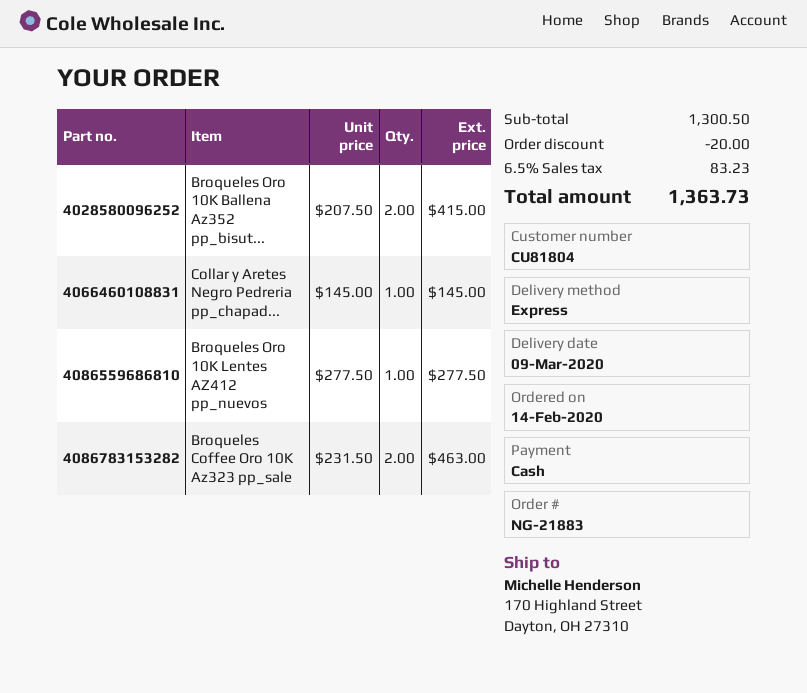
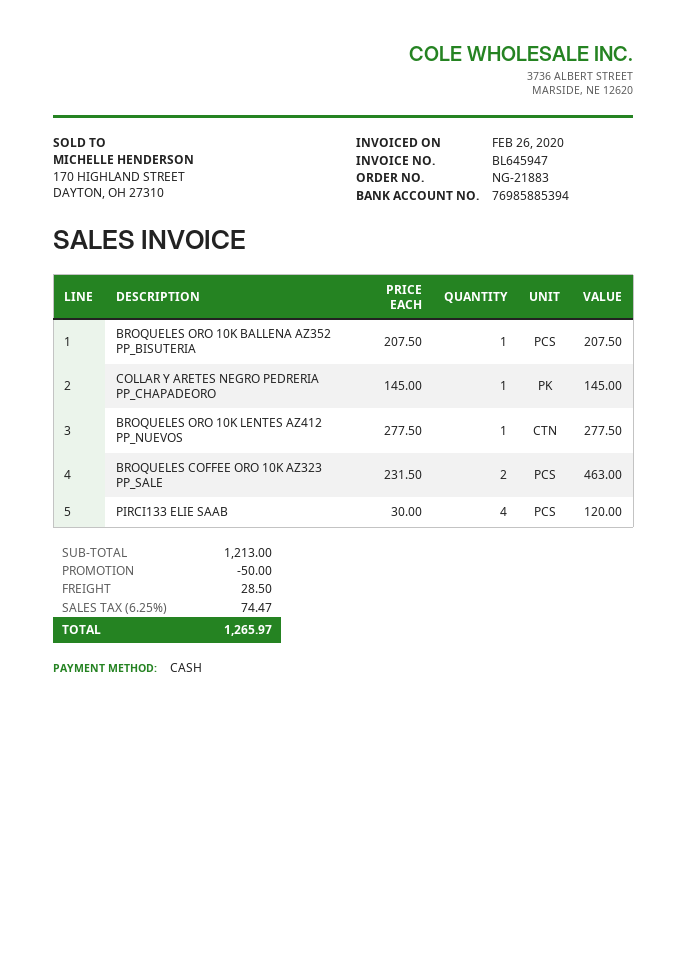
Broqueles Oro 10K Ballena Az352 pp_bisut...: 2 x 207.50 = 415.00 -> 1 x 207.50 = 207.50
PIRCI133 ELIE SAAB: none -> 4 x 30.00 = 120.00
subtotal: 1300.50 -> 1213.00
discount: 20.00 -> 50.00
shipping: none -> 28.50
tax: 6.5% = 83.23 -> 6.25% = 74.47
total: 1363.73 -> 1265.97

